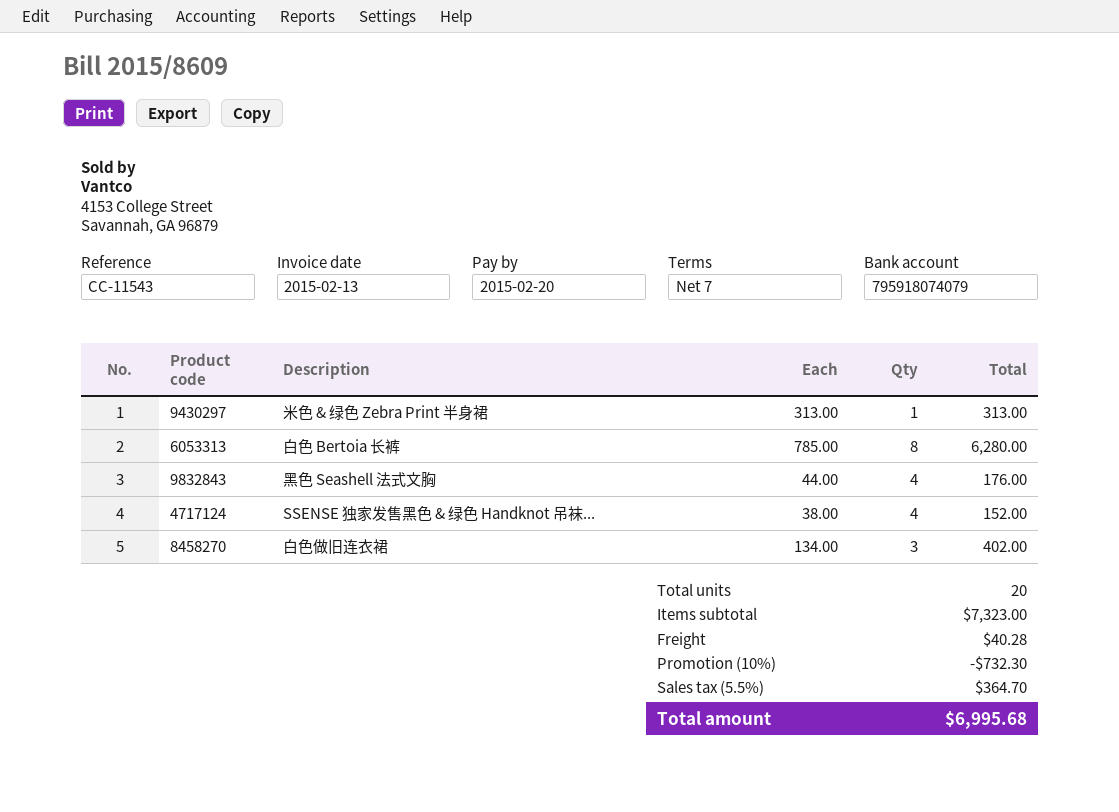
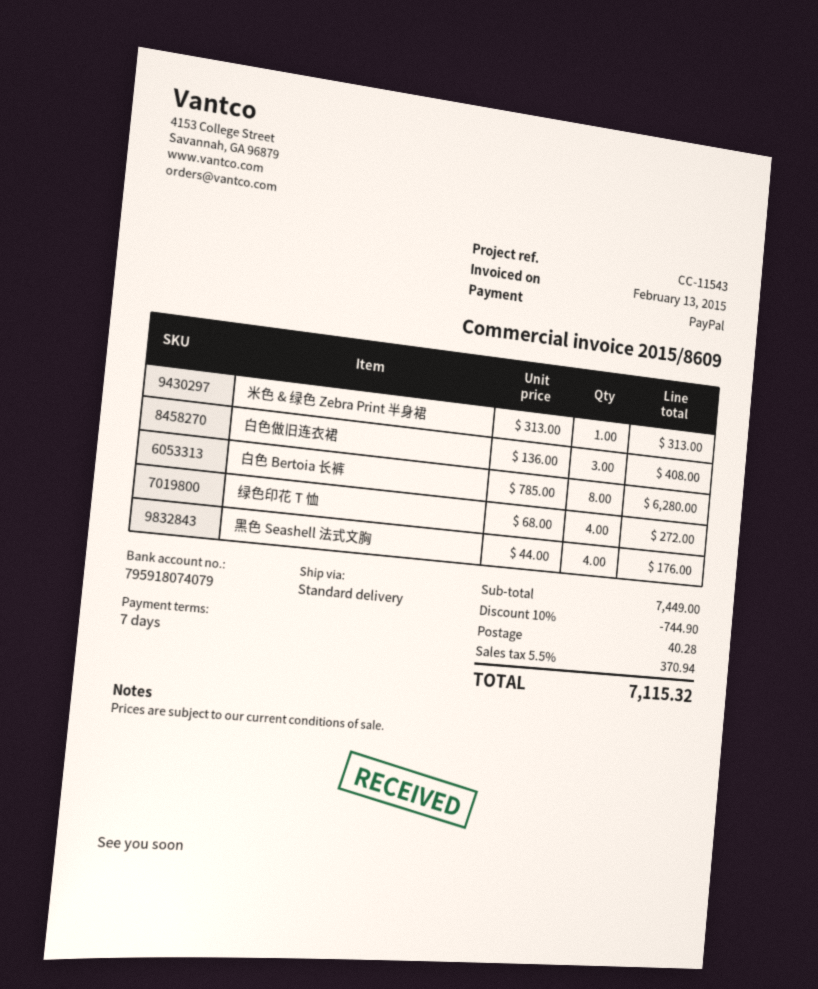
SSENSE 独家发售黑色 & 绿色 Handknot 吊袜...: 4 x 38.00 = 152.00 -> none
白色做旧连衣裙: 3 x 134.00 = 402.00 -> 3 x 136.00 = 408.00
绿色印花 T 恤: none -> 4 x 68.00 = 272.00
subtotal: 7323.00 -> 7449.00
discount: 10% = 732.30 -> 10% = 744.90
tax: 5.5% = 364.70 -> 5.5% = 370.94
total: 6995.68 -> 7115.32

